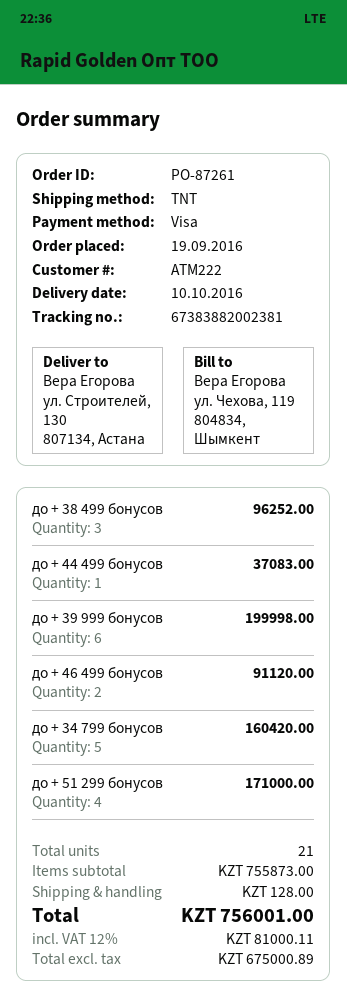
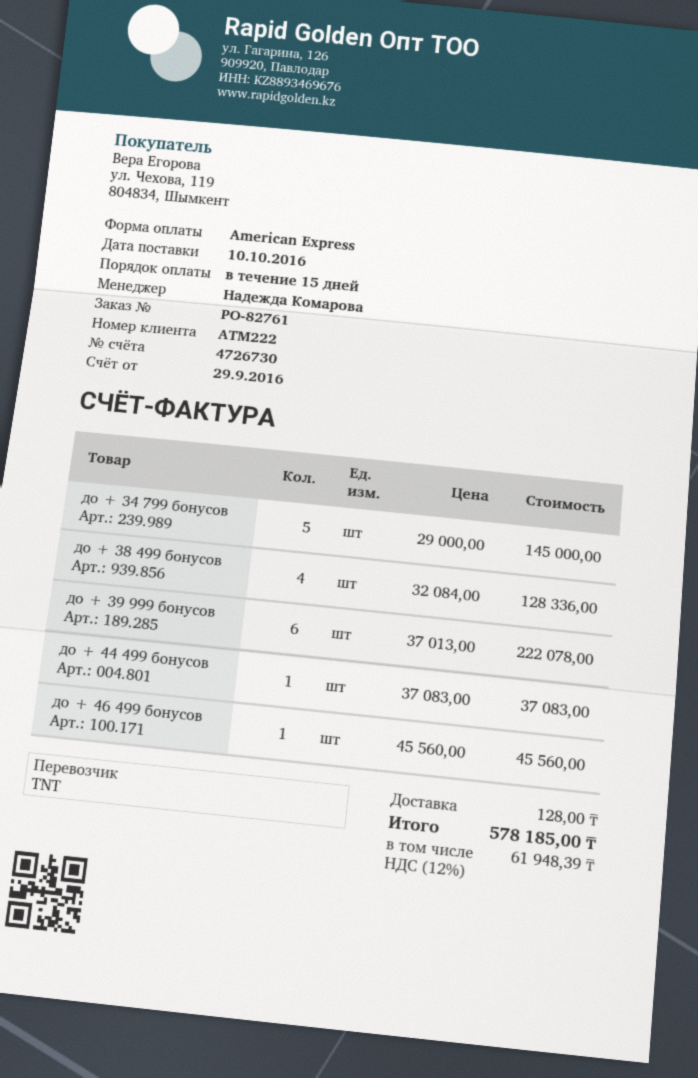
order number: PO-87261 -> PO-82761
payment method: Visa -> American Express
до + 38 499 бонусов: 3 for 96252.00 -> 4 for 128336.00
до + 39 999 бонусов: 6 for 199998.00 -> 6 for 222078.00
до + 46 499 бонусов: 2 for 91120.00 -> 1 for 45560.00
до + 34 799 бонусов: 5 for 160420.00 -> 5 for 145000.00
до + 51 299 бонусов: 4 for 171000.00 -> none
tax: 12% = 81000.11 -> 12% = 61948.39
total: 756001.00 -> 578185.00

